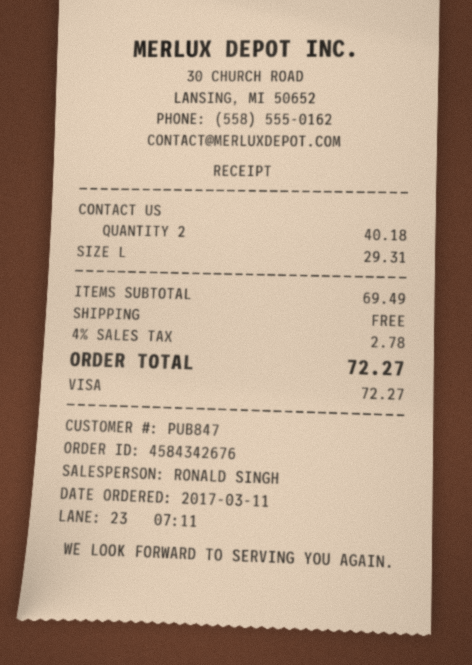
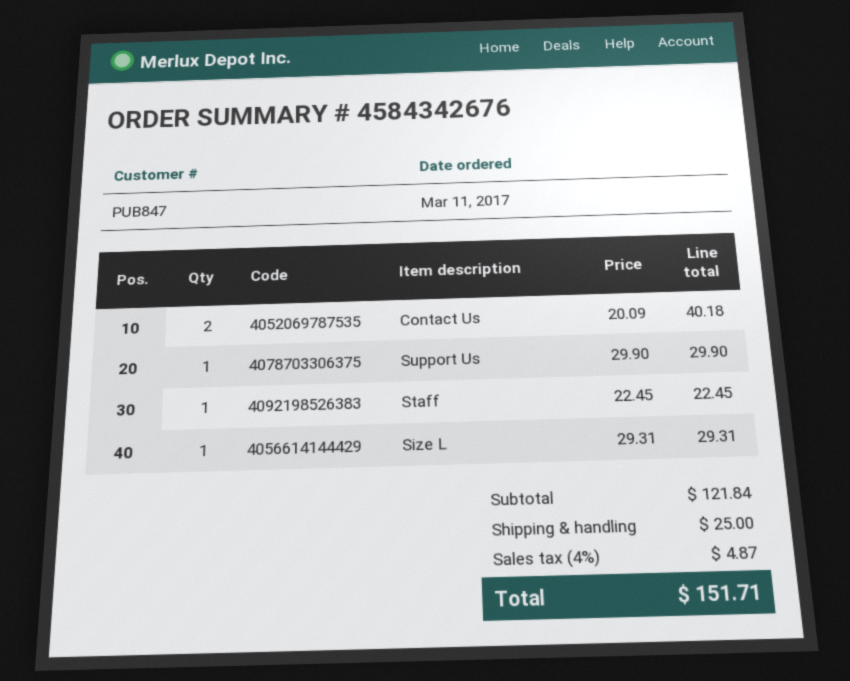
Support Us: none -> 1 for 29.90
Staff: none -> 1 for 22.45
subtotal: 69.49 -> 121.84
shipping: 0.00 -> 25.00
tax: 4% = 2.78 -> 4% = 4.87
total: 72.27 -> 151.71

